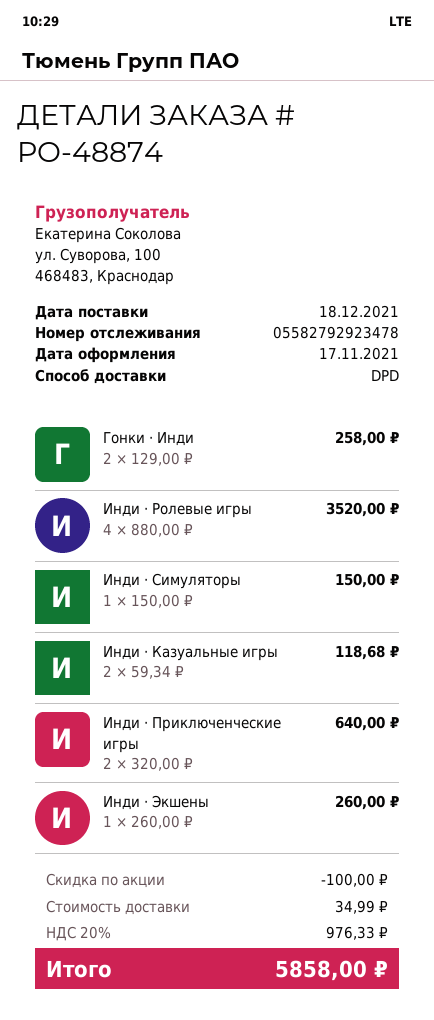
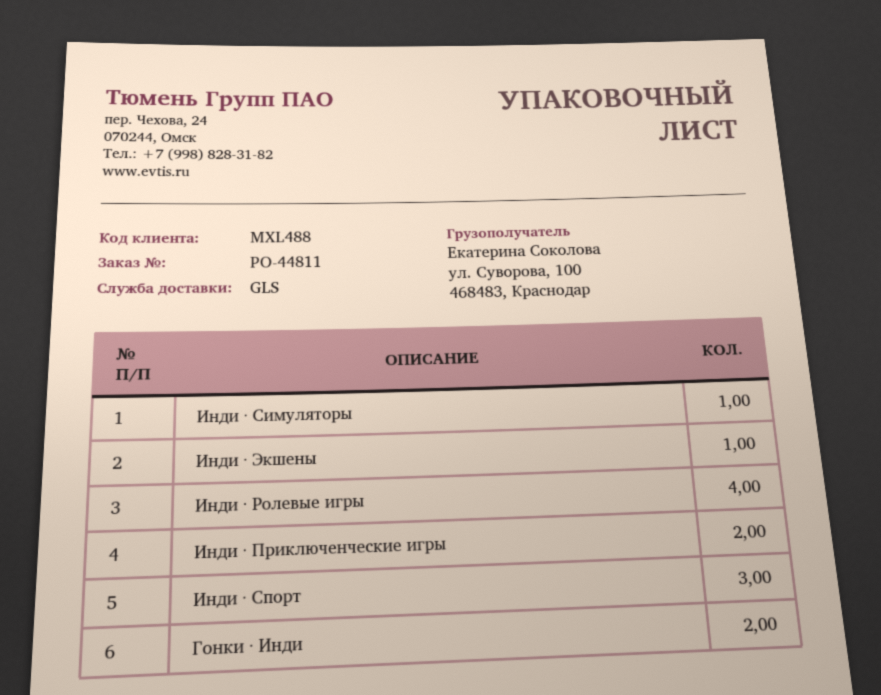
order number: PO-48874 -> PO-44811
shipping method: DPD -> GLS
Инди · Казуальные игры: 2 -> none
Инди · Спорт: none -> 3

